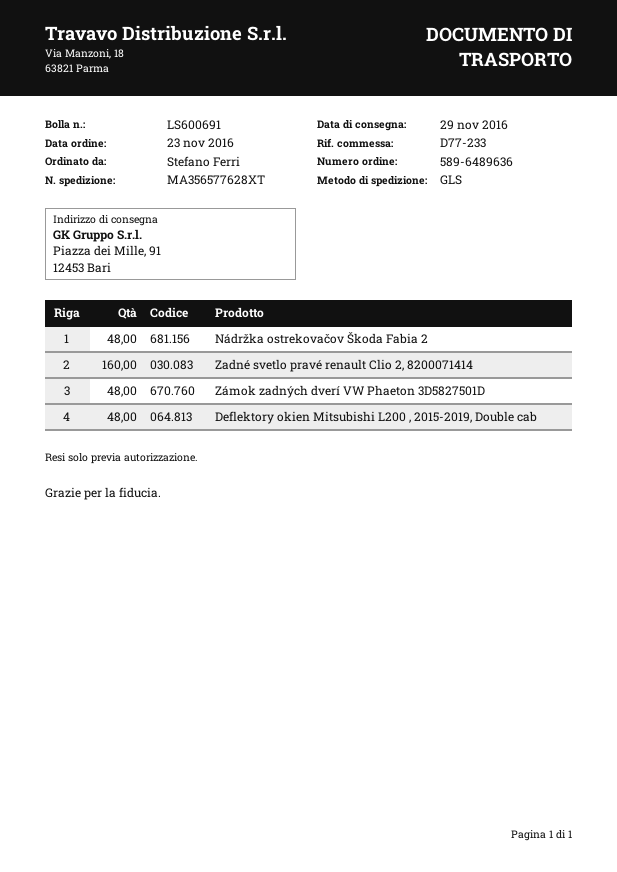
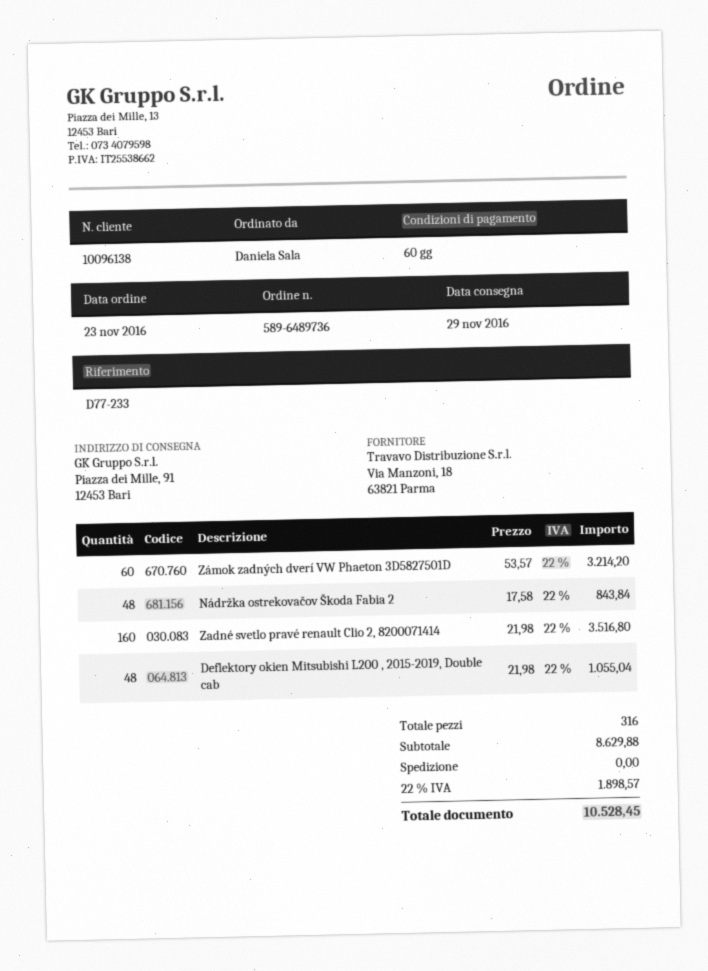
order number: 589-6489636 -> 589-6489736
ordered by: Stefano Ferri -> Daniela Sala
Zámok zadných dverí VW Phaeton 3D5827501D: 48 -> 60

